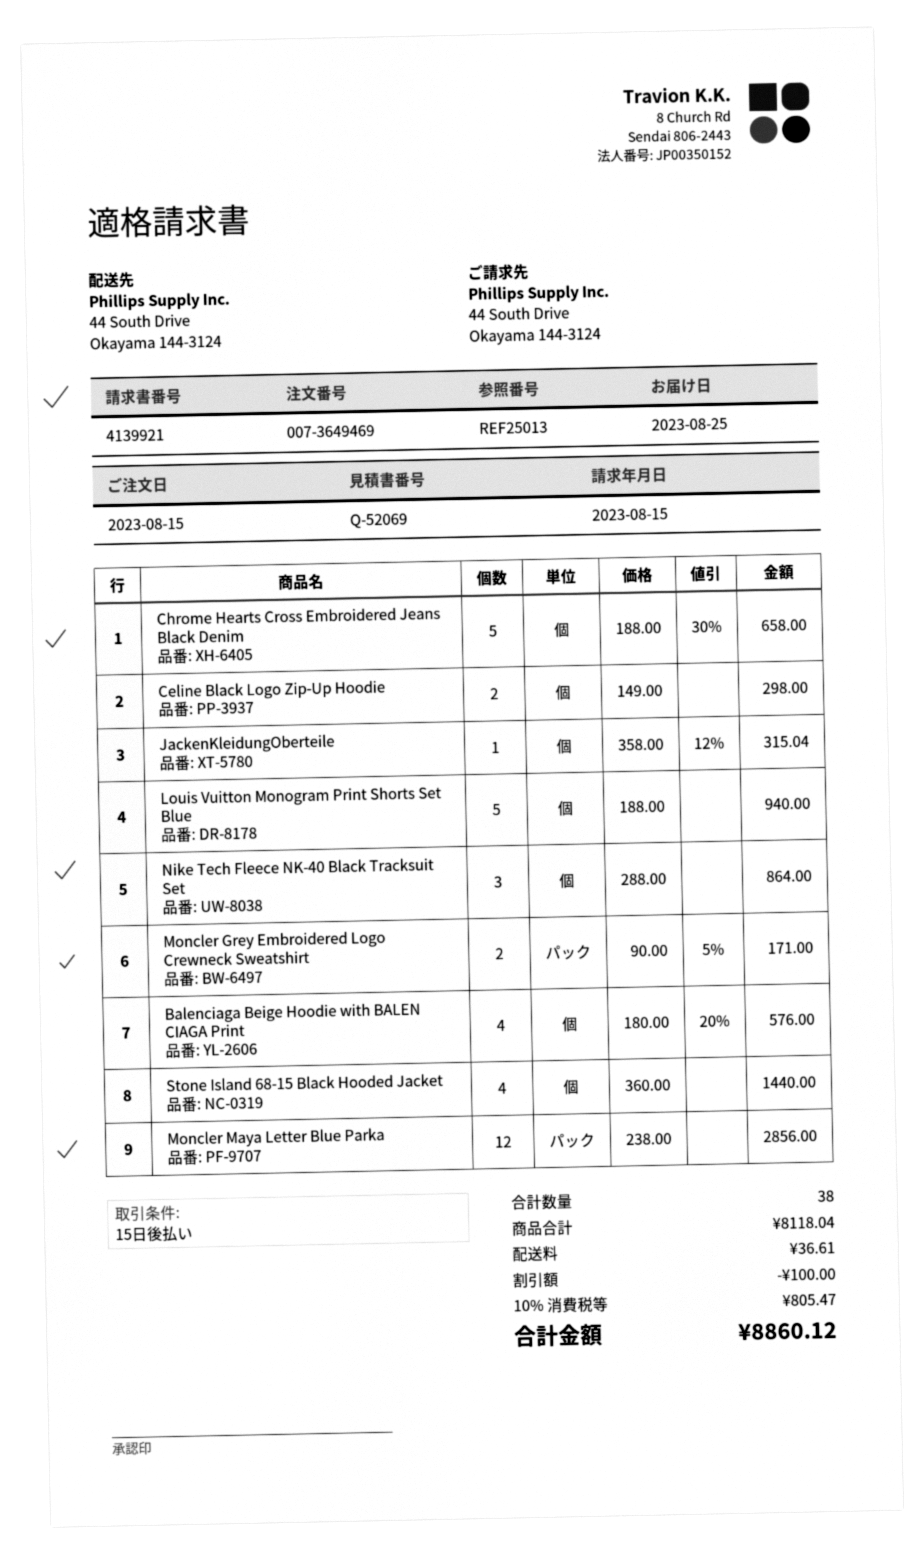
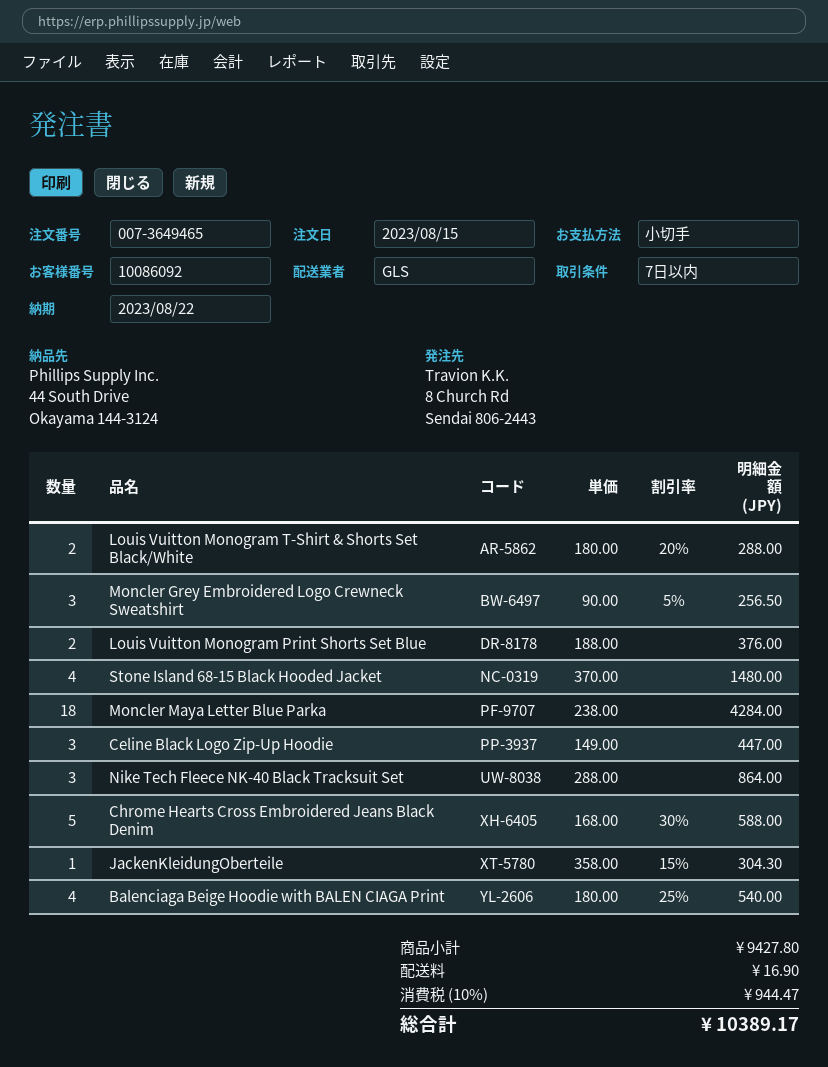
order number: 007-3649469 -> 007-3649465
delivery date: 2023-08-25 -> 2023-08-22
payment terms: 15 days -> 7 days
Chrome Hearts Cross Embroidered Jeans Black Denim: 5 x 188.00 - 30% = 658.00 -> 5 x 168.00 - 30% = 588.00
Celine Black Logo Zip-Up Hoodie: 2 x 149.00 = 298.00 -> 3 x 149.00 = 447.00
JackenKleidungOberteile: 1 x 358.00 - 12% = 315.04 -> 1 x 358.00 - 15% = 304.30
Louis Vuitton Monogram Print Shorts Set Blue: 5 x 188.00 = 940.00 -> 2 x 188.00 = 376.00
Moncler Grey Embroidered Logo Crewneck Sweatshirt: 2 x 90.00 - 5% = 171.00 -> 3 x 90.00 - 5% = 256.50
Balenciaga Beige Hoodie with BALEN CIAGA Print: 4 x 180.00 - 20% = 576.00 -> 4 x 180.00 - 25% = 540.00
Stone Island 68-15 Black Hooded Jacket: 4 x 360.00 = 1440.00 -> 4 x 370.00 = 1480.00
Moncler Maya Letter Blue Parka: 12 x 238.00 = 2856.00 -> 18 x 238.00 = 4284.00
Louis Vuitton Monogram T-Shirt & Shorts Set Black/White: none -> 2 x 180.00 - 20% = 288.00
subtotal: 8118.04 -> 9427.80
discount: 100.00 -> none
shipping: 36.61 -> 16.90
tax: 10% = 805.47 -> 10% = 944.47
total: 8860.12 -> 10389.17

